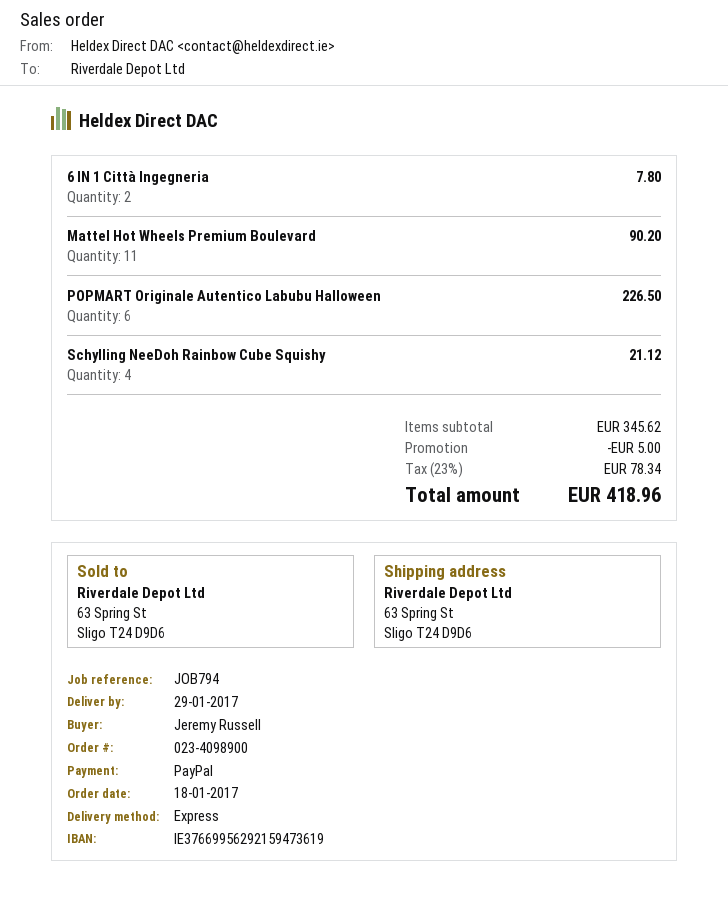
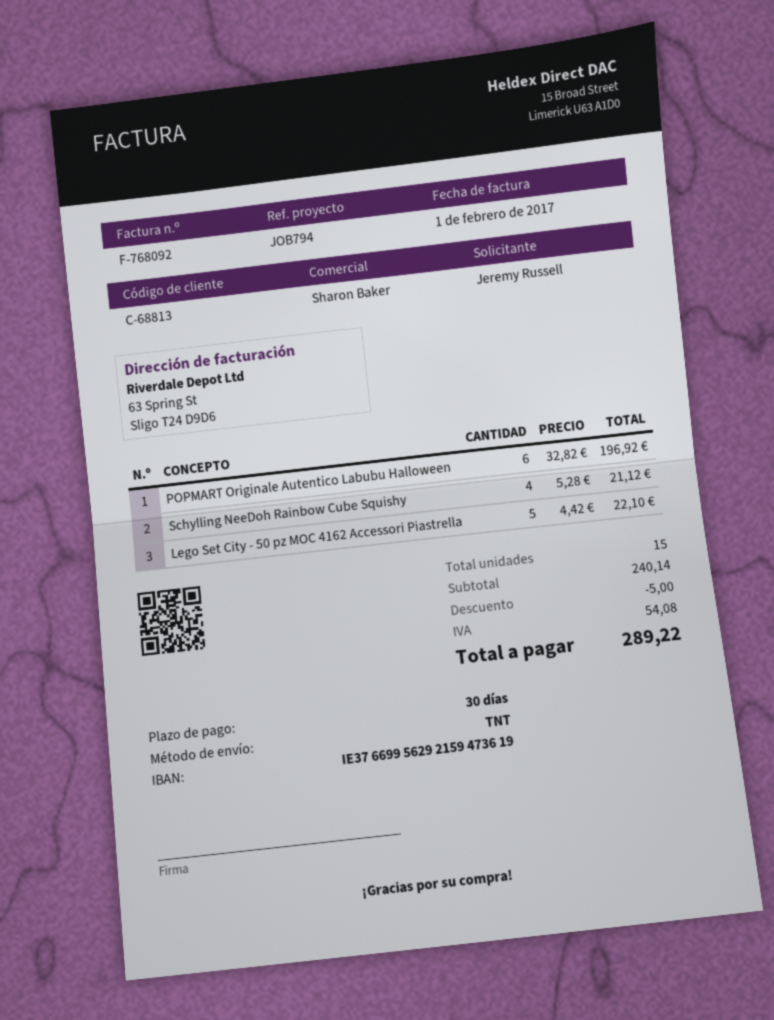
shipping method: express -> TNT
6 IN 1 Città Ingegneria: 2 for 7.80 -> none
Mattel Hot Wheels Premium Boulevard: 11 for 90.20 -> none
POPMART Originale Autentico Labubu Halloween: 6 for 226.50 -> 6 for 196.92
Lego Set City - 50 pz MOC 4162 Accessori Piastrella: none -> 5 for 22.10
subtotal: 345.62 -> 240.14
tax: 78.34 -> 54.08
total: 418.96 -> 289.22

